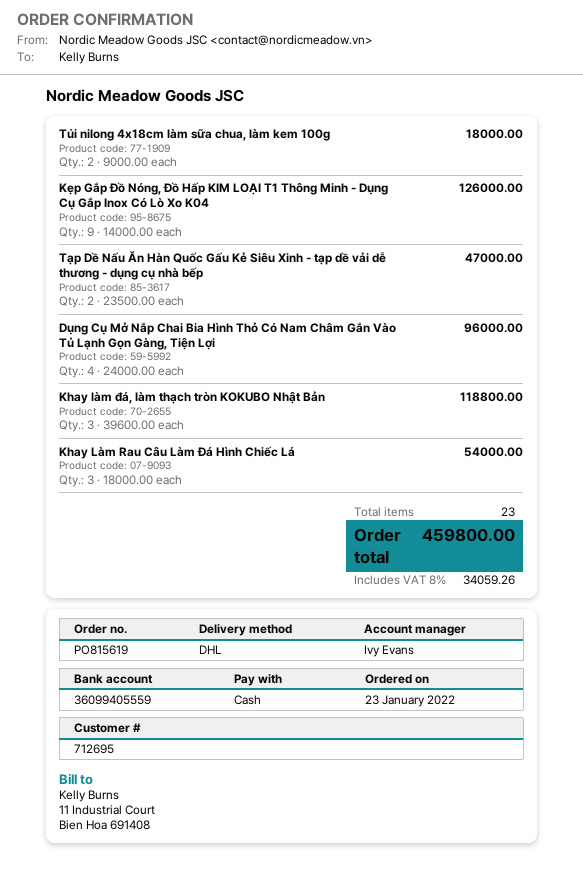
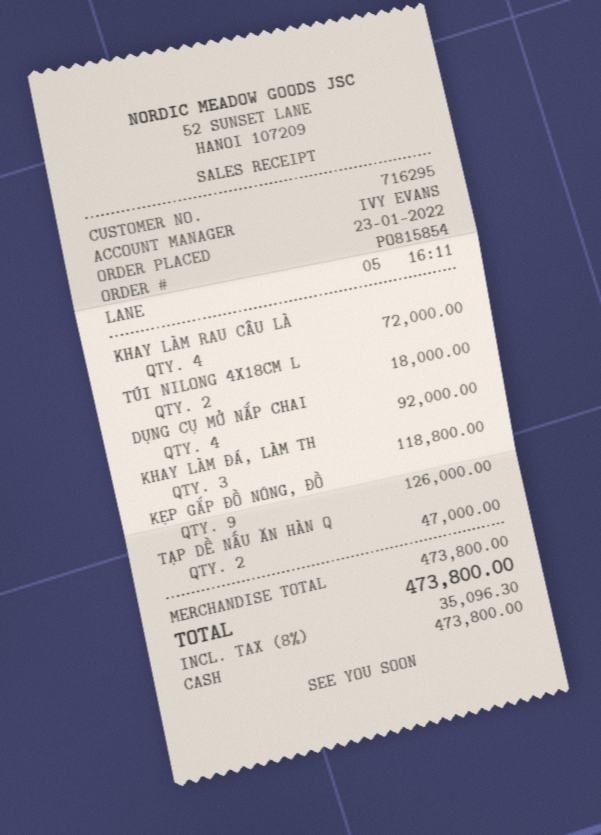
order number: PO815619 -> PO815854
customer number: 712695 -> 716295
Dụng Cụ Mở Nắp Chai Bia Hình Thỏ Có Nam Châm Gắn Vào Tủ Lạnh Gọn Gàng, Tiện Lợi: 4 for 96000.00 -> 4 for 92000.00
Khay Làm Rau Câu Làm Đá Hình Chiếc Lá: 3 for 54000.00 -> 4 for 72000.00
tax: 8% = 34059.26 -> 8% = 35096.30
total: 459800.00 -> 473800.00

